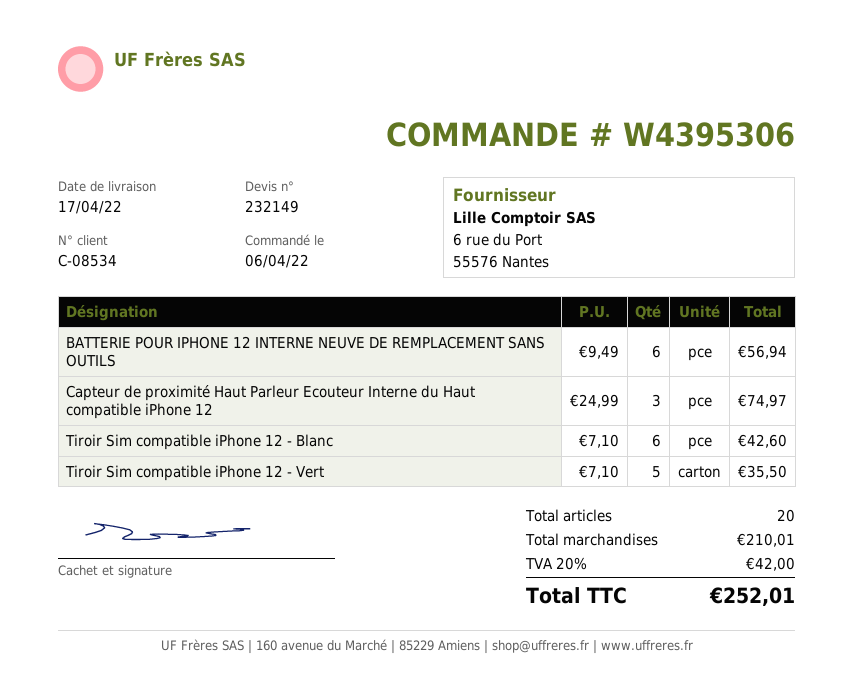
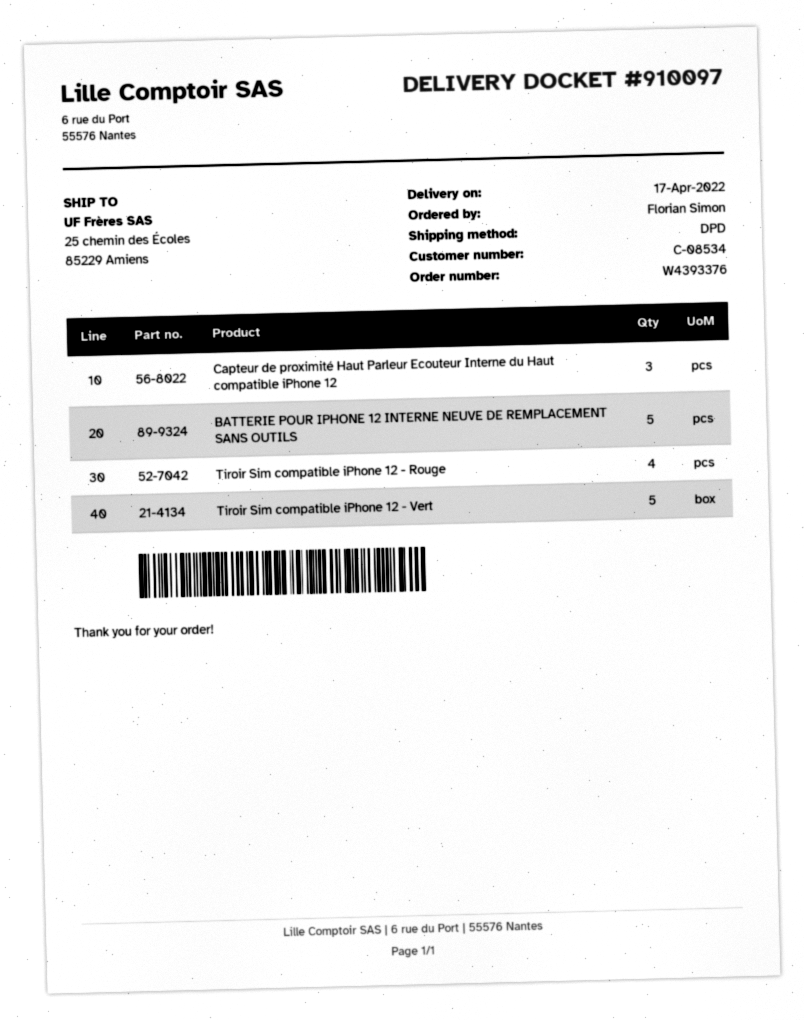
order number: W4395306 -> W4393376
BATTERIE POUR IPHONE 12 INTERNE NEUVE DE REMPLACEMENT SANS OUTILS: 6 -> 5
Tiroir Sim compatible iPhone 12 - Blanc: 6 -> none
Tiroir Sim compatible iPhone 12 - Rouge: none -> 4

